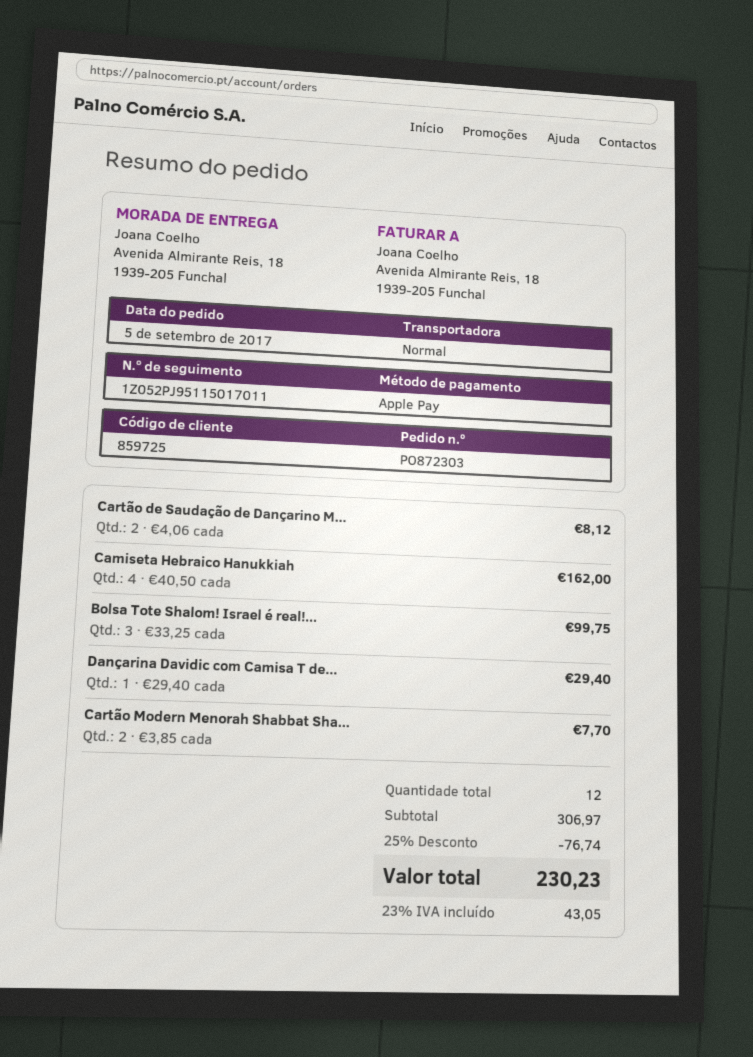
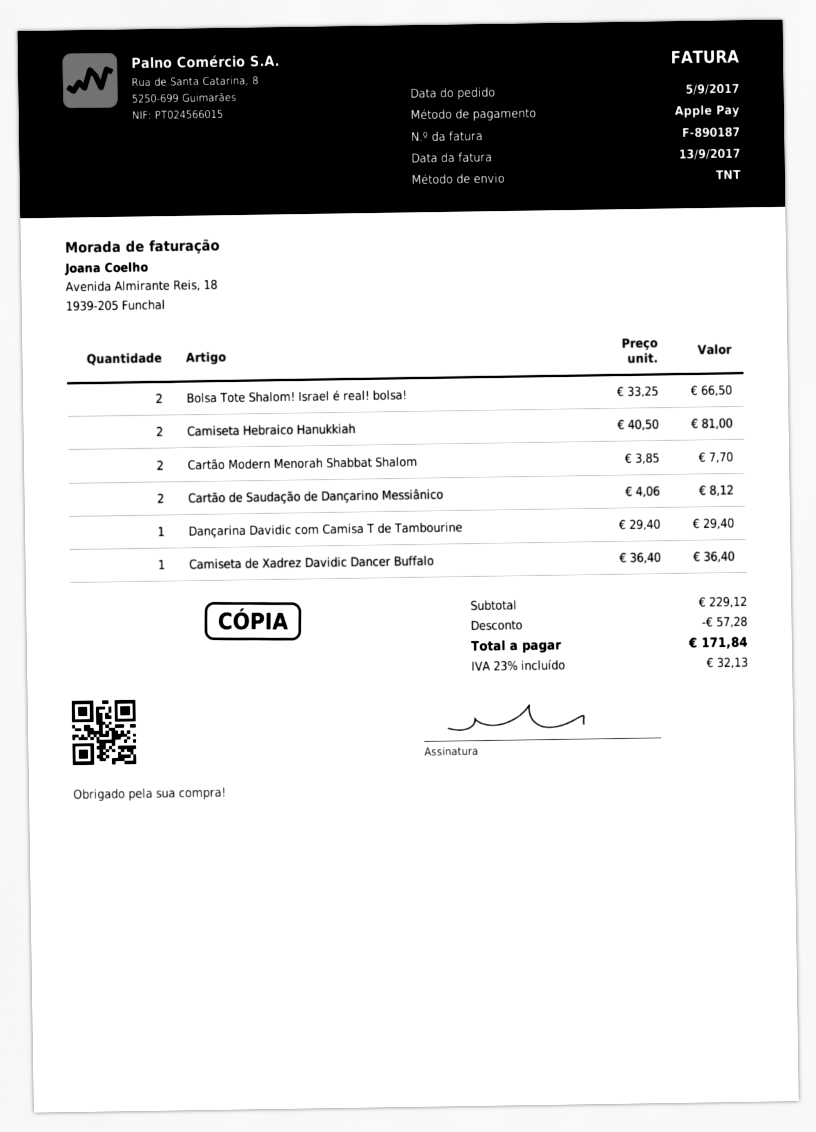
shipping method: standard -> TNT
Camiseta Hebraico Hanukkiah: 4 x 40.50 = 162.00 -> 2 x 40.50 = 81.00
Bolsa Tote Shalom! Israel é real!...: 3 x 33.25 = 99.75 -> 2 x 33.25 = 66.50
Camiseta de Xadrez Davidic Dancer Buffalo: none -> 1 x 36.40 = 36.40
subtotal: 306.97 -> 229.12
discount: 76.74 -> 57.28
tax: 23% = 43.05 -> 23% = 32.13
total: 230.23 -> 171.84

